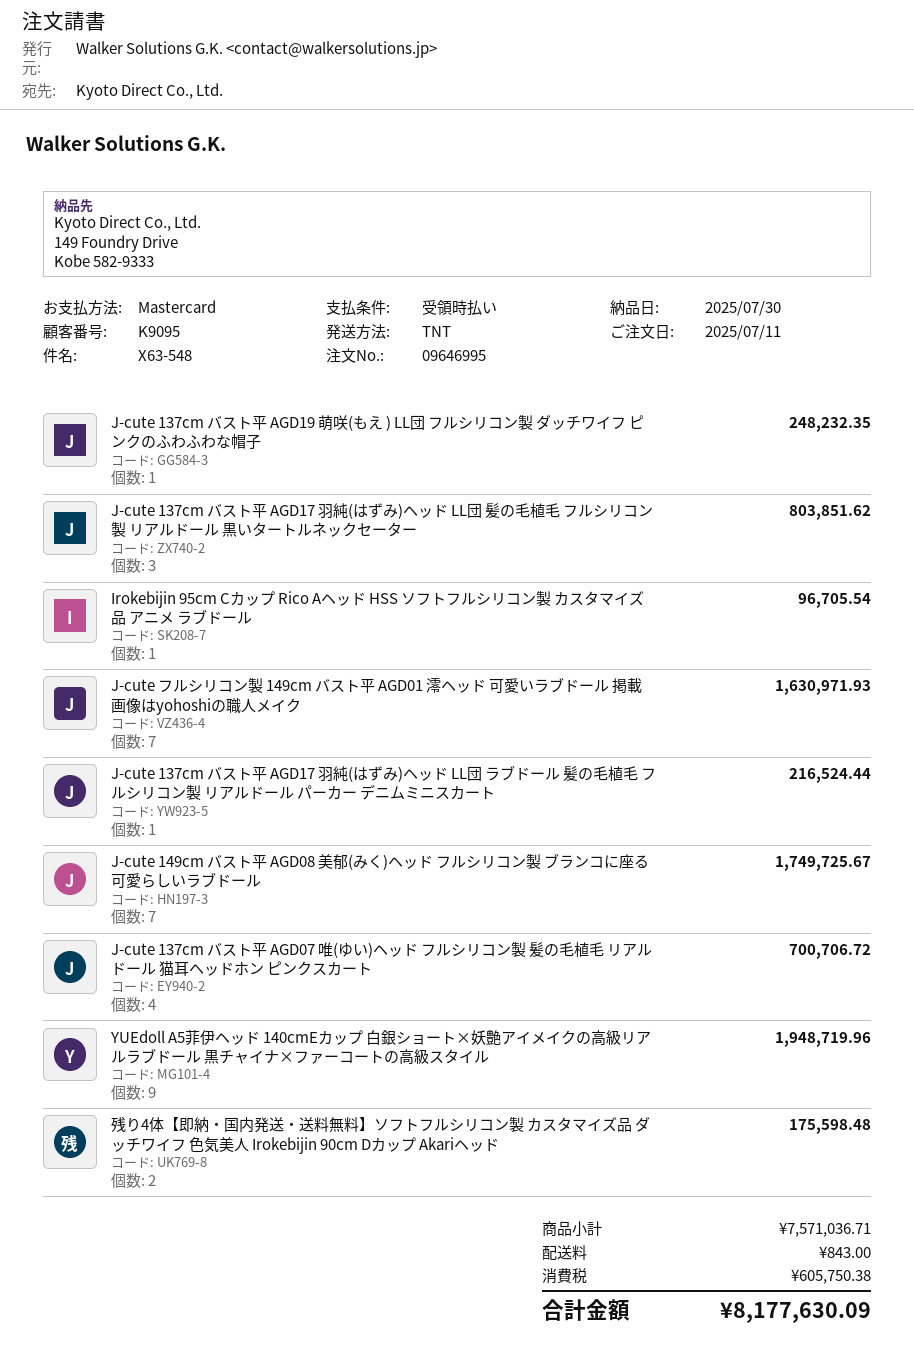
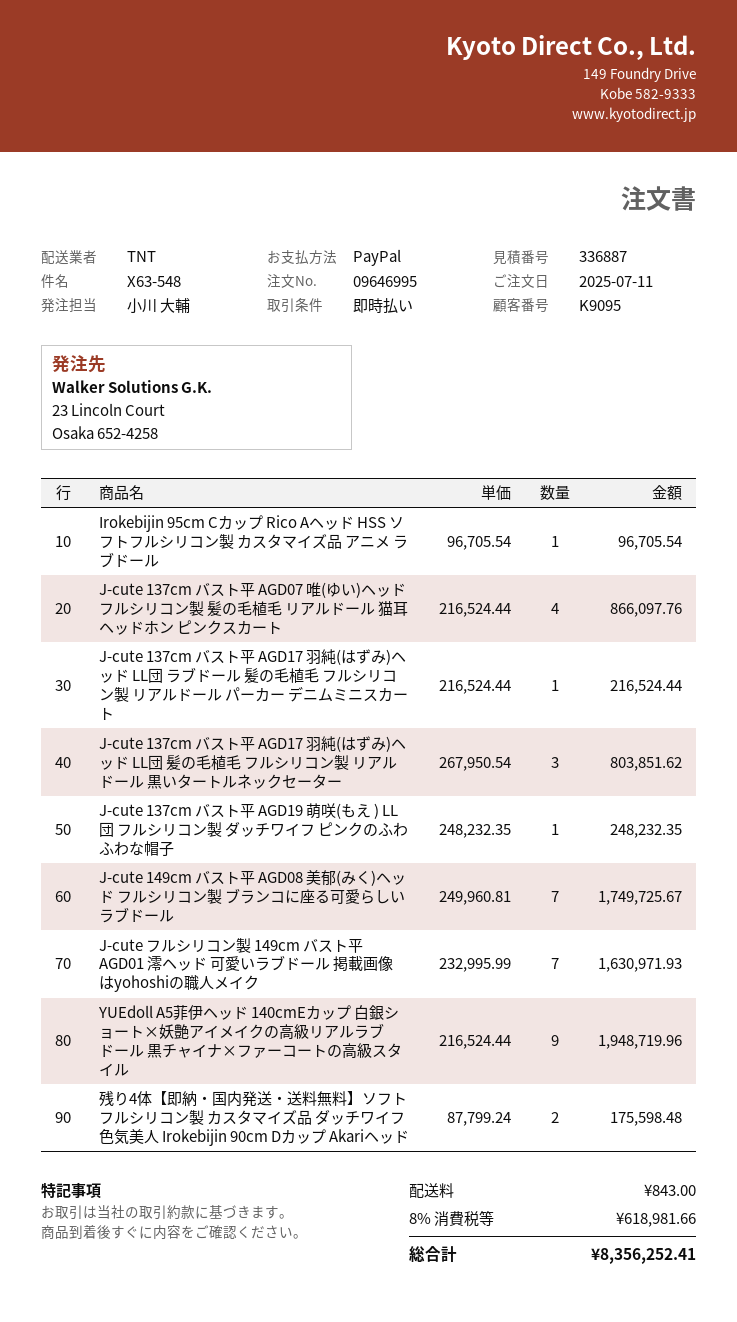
payment method: Mastercard -> PayPal
J-cute 137cm バスト平 AGD07 唯(ゆい)ヘッド フルシリコン製 髪の毛植毛 リアルドール 猫耳ヘッドホン ピンクスカート: 4 for 700706.72 -> 4 for 866097.76
tax: 605750.38 -> 618981.66
total: 8177630.09 -> 8356252.41

